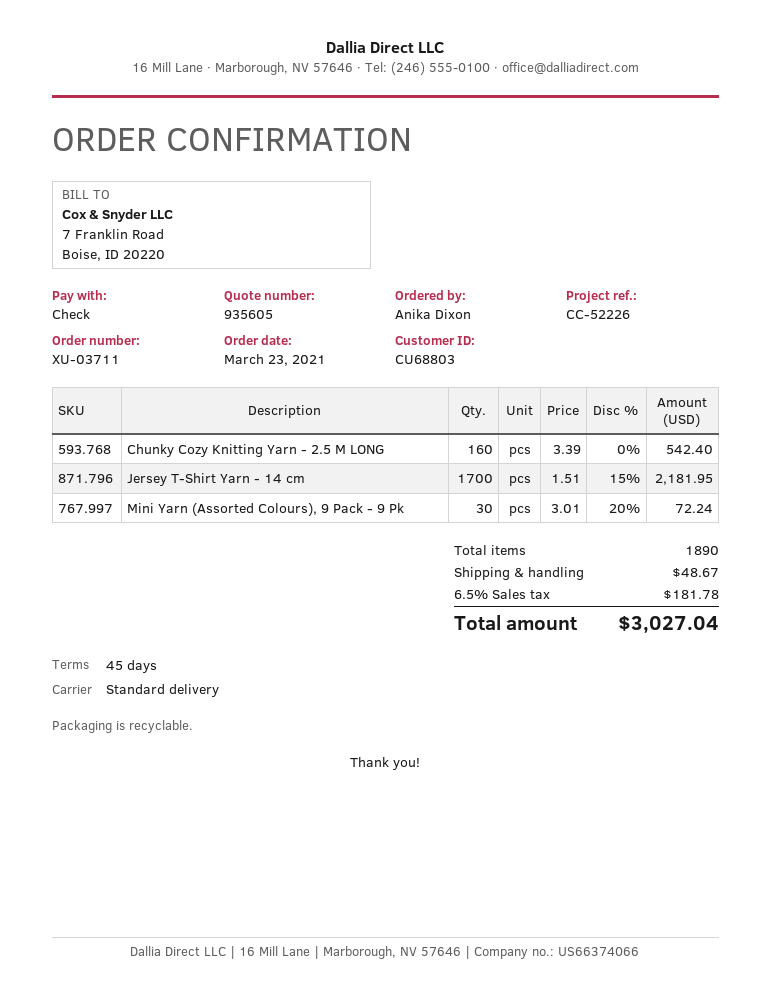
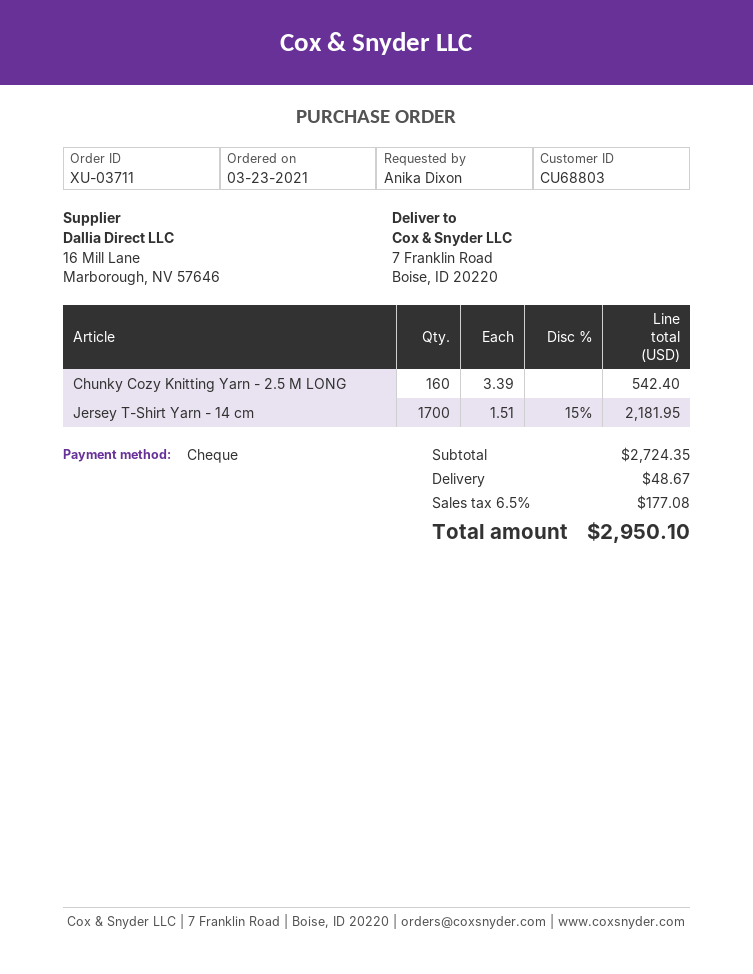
Mini Yarn (Assorted Colours), 9 Pack - 9 Pk: 30 x 3.01 - 20% = 72.24 -> none
tax: 6.5% = 181.78 -> 6.5% = 177.08
total: 3027.04 -> 2950.10

